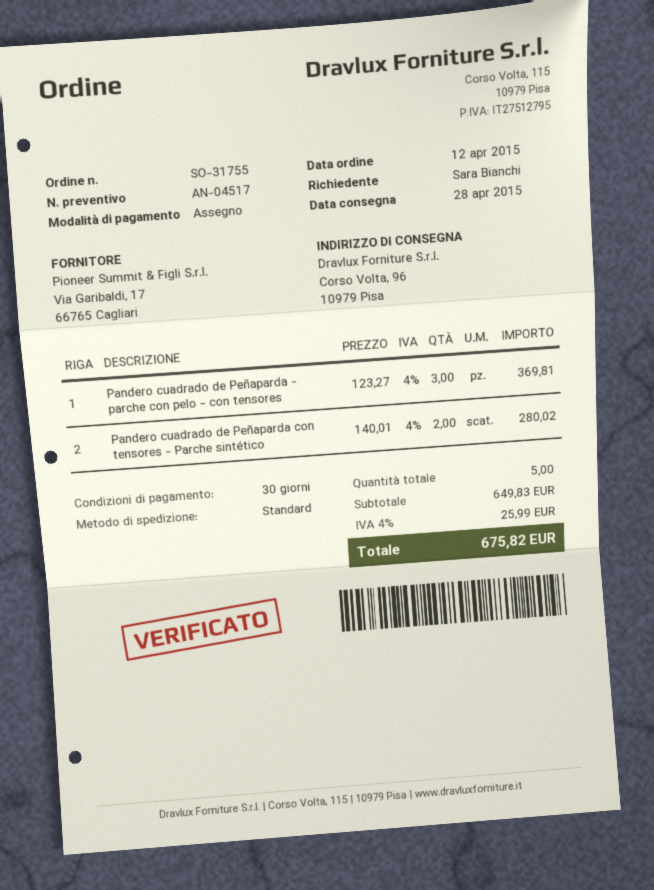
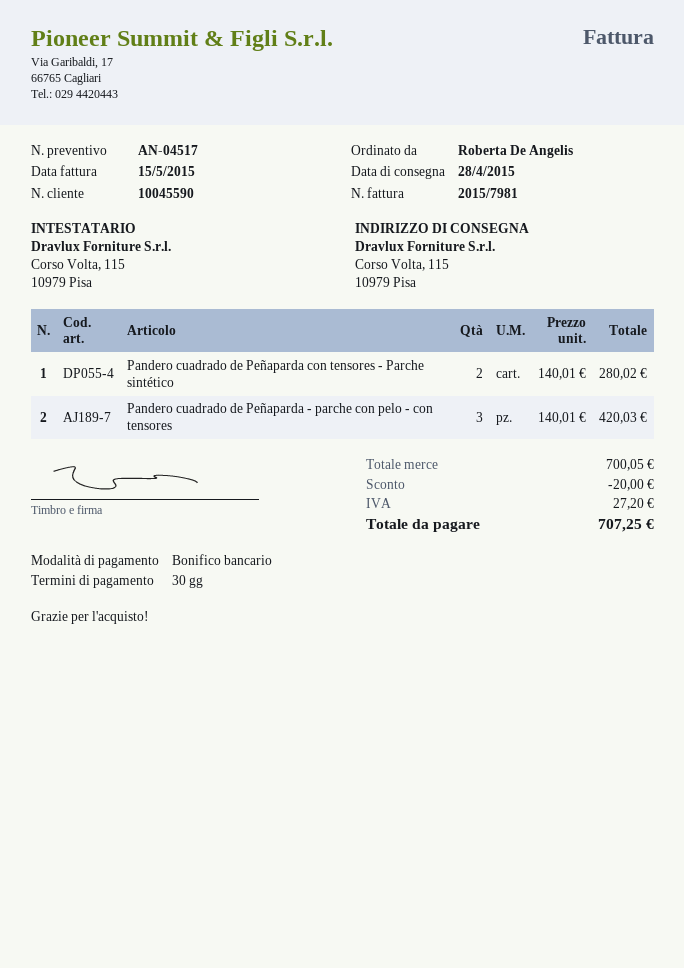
ordered by: Sara Bianchi -> Roberta De Angelis
payment method: cheque -> bank transfer
ship to: Corso Volta, 96, 10979 Pisa -> Corso Volta, 115, 10979 Pisa
Pandero cuadrado de Peñaparda - parche con pelo - con tensores: 3 x 123.27 = 369.81 -> 3 x 140.01 = 420.03
subtotal: 649.83 -> 700.05
discount: none -> 20.00
tax: 25.99 -> 27.20
total: 675.82 -> 707.25

